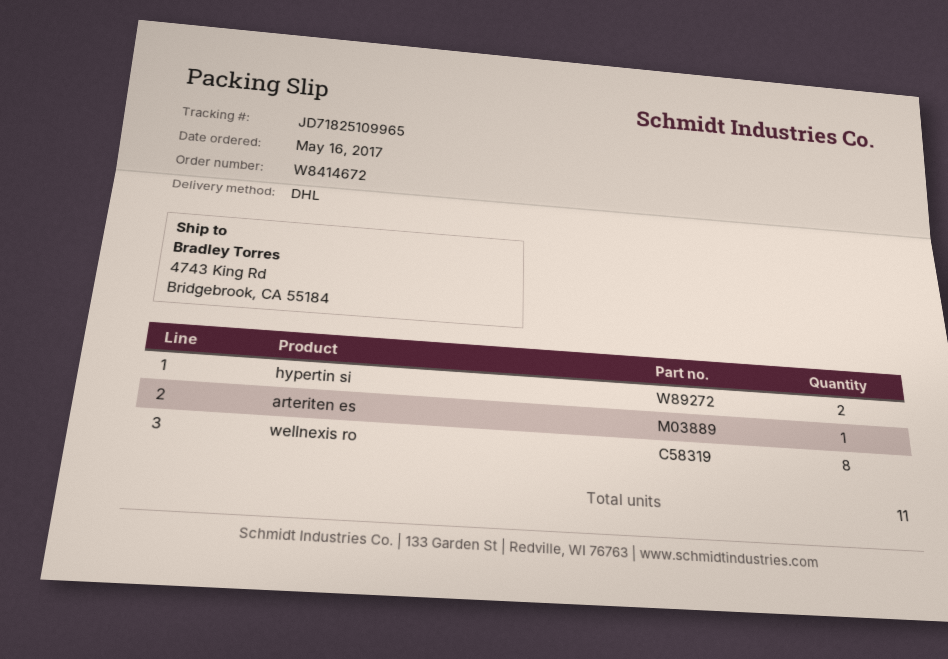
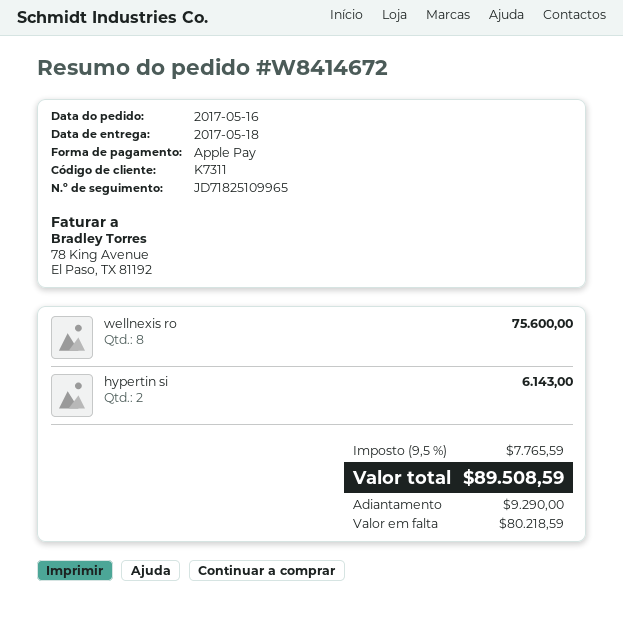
arteriten es: 1 -> none

